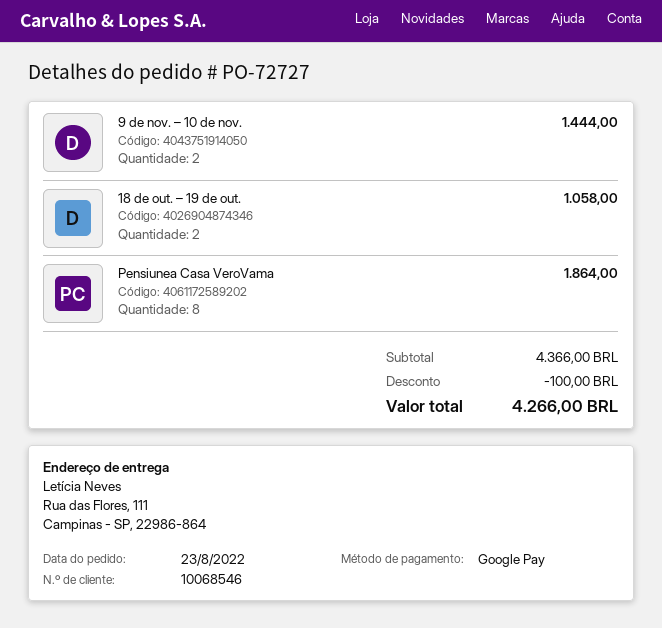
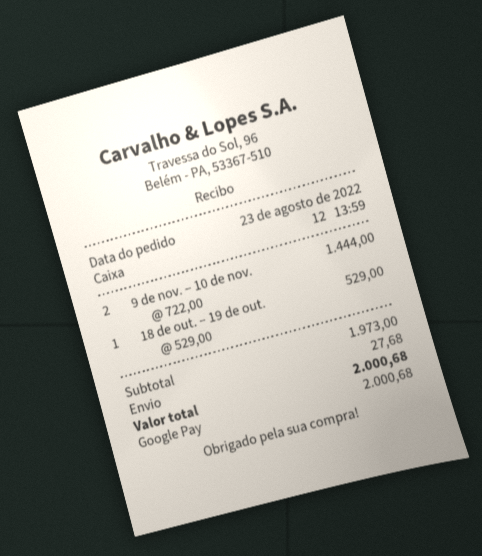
18 de out. – 19 de out.: 2 for 1058.00 -> 1 for 529.00
Pensiunea Casa VeroVama: 8 for 1864.00 -> none
subtotal: 4366.00 -> 1973.00
discount: 100.00 -> none
shipping: none -> 27.68
total: 4266.00 -> 2000.68

